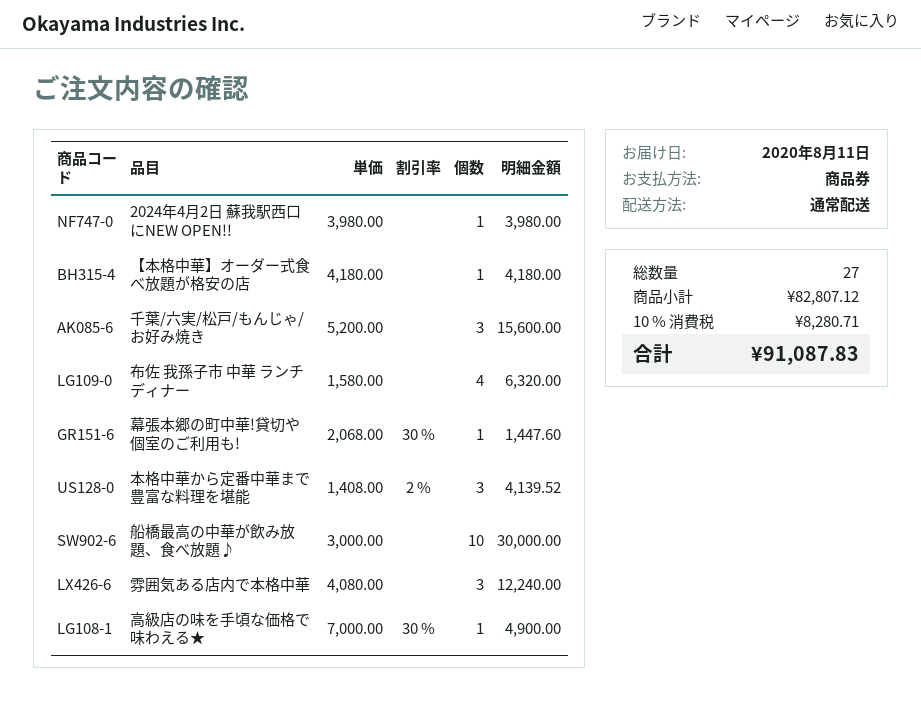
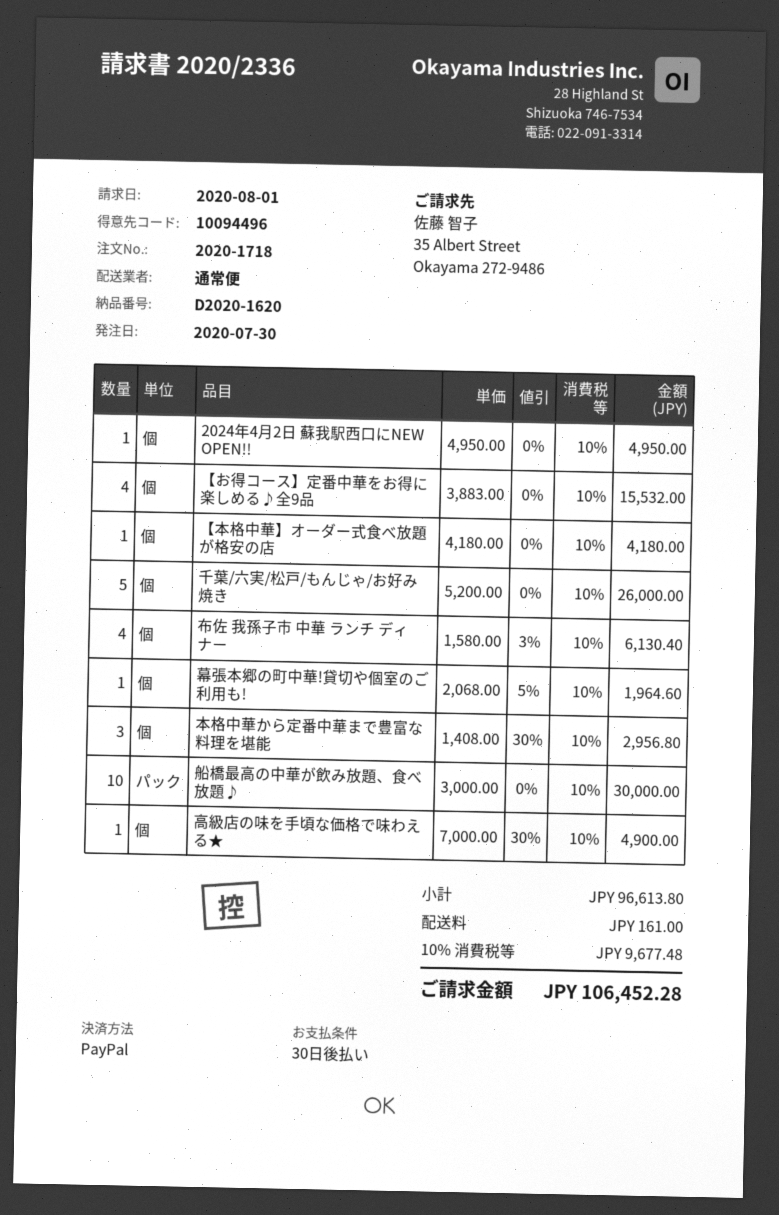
payment method: gift card -> PayPal
2024年4月2日 蘇我駅西口にNEW OPEN!!: 1 x 3980.00 = 3980.00 -> 1 x 4950.00 = 4950.00
千葉/六実/松戸/もんじゃ/お好み焼き: 3 x 5200.00 = 15600.00 -> 5 x 5200.00 = 26000.00
布佐 我孫子市 中華 ランチ ディナー: 4 x 1580.00 = 6320.00 -> 4 x 1580.00 - 3% = 6130.40
幕張本郷の町中華!貸切や個室のご利用も!: 1 x 2068.00 - 30% = 1447.60 -> 1 x 2068.00 - 5% = 1964.60
本格中華から定番中華まで豊富な料理を堪能: 3 x 1408.00 - 2% = 4139.52 -> 3 x 1408.00 - 30% = 2956.80
雰囲気ある店内で本格中華: 3 x 4080.00 = 12240.00 -> none
【お得コース】定番中華をお得に楽しめる♪全9品: none -> 4 x 3883.00 = 15532.00
subtotal: 82807.12 -> 96613.80
shipping: none -> 161.00
tax: 10% = 8280.71 -> 10% = 9677.48
total: 91087.83 -> 106452.28

